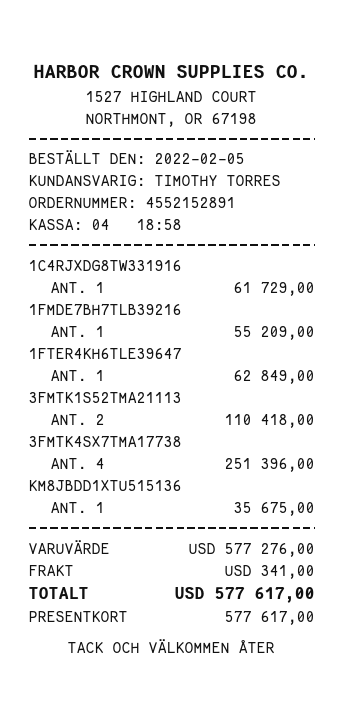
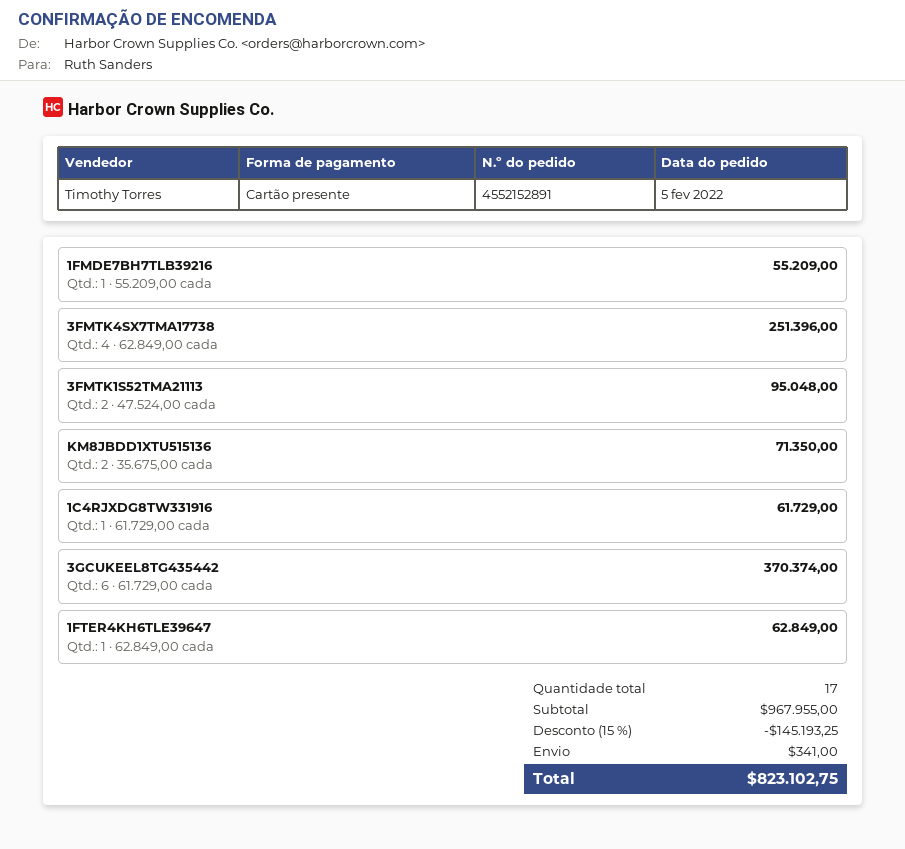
3FMTK1S52TMA21113: 2 for 110418.00 -> 2 for 95048.00
KM8JBDD1XTU515136: 1 for 35675.00 -> 2 for 71350.00
3GCUKEEL8TG435442: none -> 6 for 370374.00
subtotal: 577276.00 -> 967955.00
discount: none -> 15% = 145193.25
total: 577617.00 -> 823102.75

